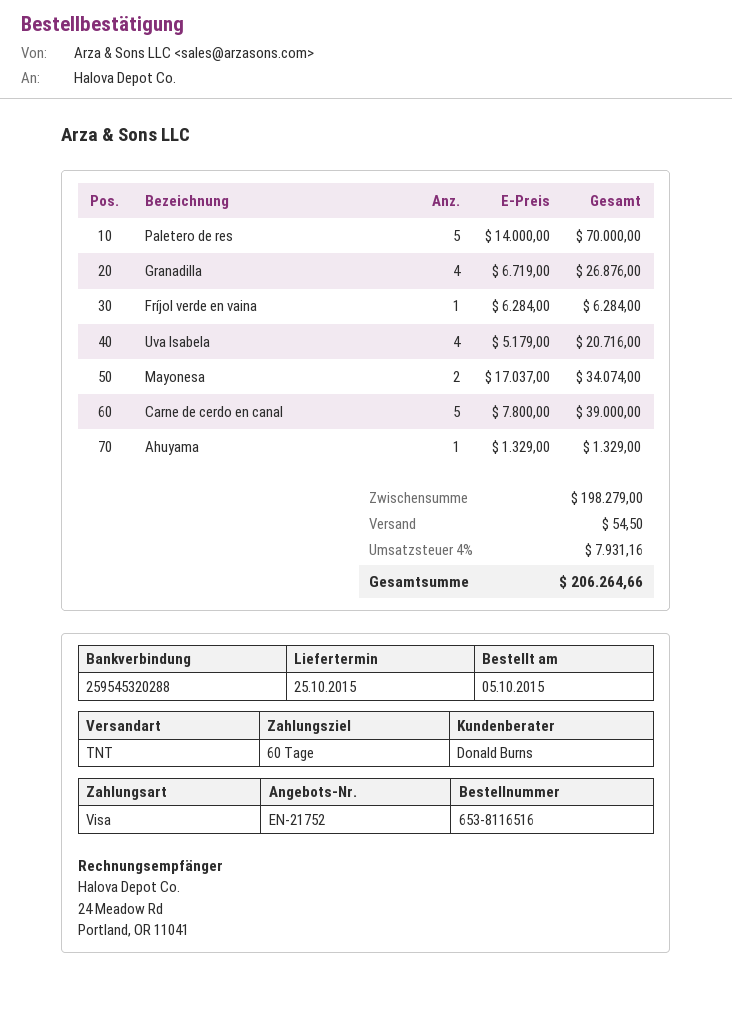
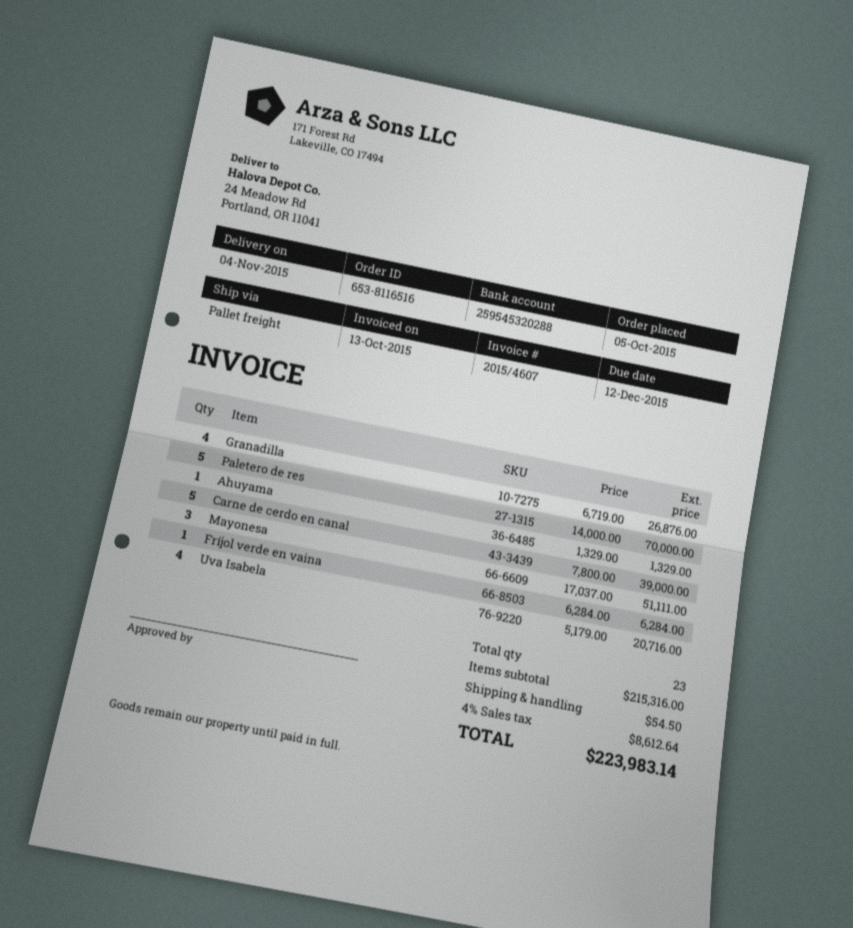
delivery date: 2015-10-25 -> 2015-11-04
shipping method: TNT -> pallet freight
Mayonesa: 2 x 17037.00 = 34074.00 -> 3 x 17037.00 = 51111.00
subtotal: 198279.00 -> 215316.00
tax: 4% = 7931.16 -> 4% = 8612.64
total: 206264.66 -> 223983.14

